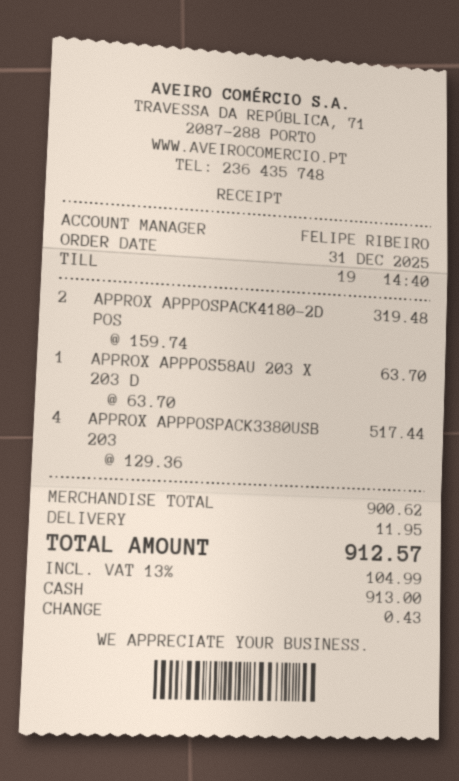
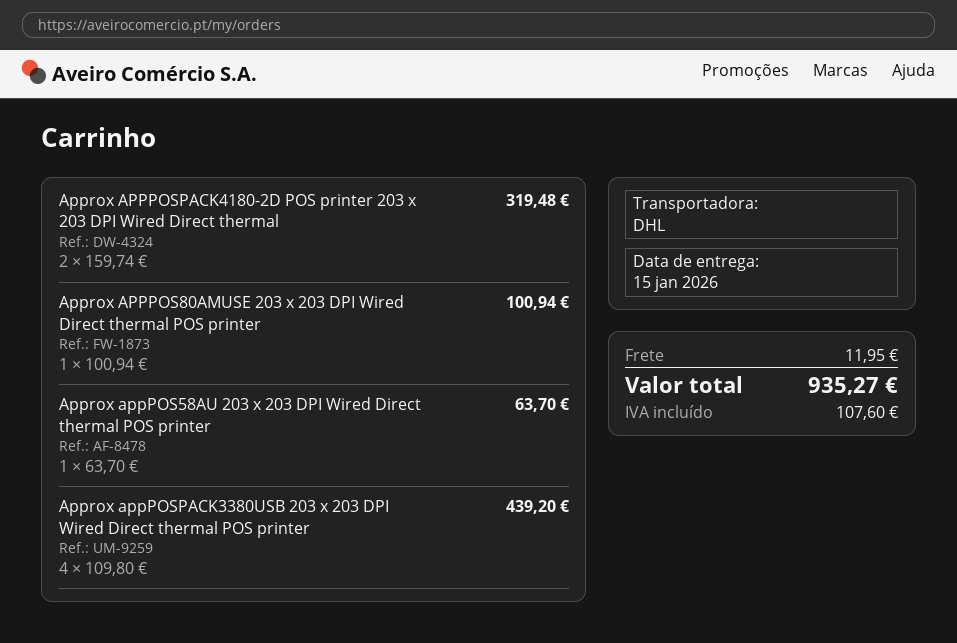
APPROX APPPOSPACK3380USB 203: 4 x 129.36 = 517.44 -> 4 x 109.80 = 439.20
Approx APPPOS80AMUSE 203 x 203 DPI Wired Direct thermal POS printer: none -> 1 x 100.94 = 100.94
tax: 104.99 -> 107.60
total: 912.57 -> 935.27

